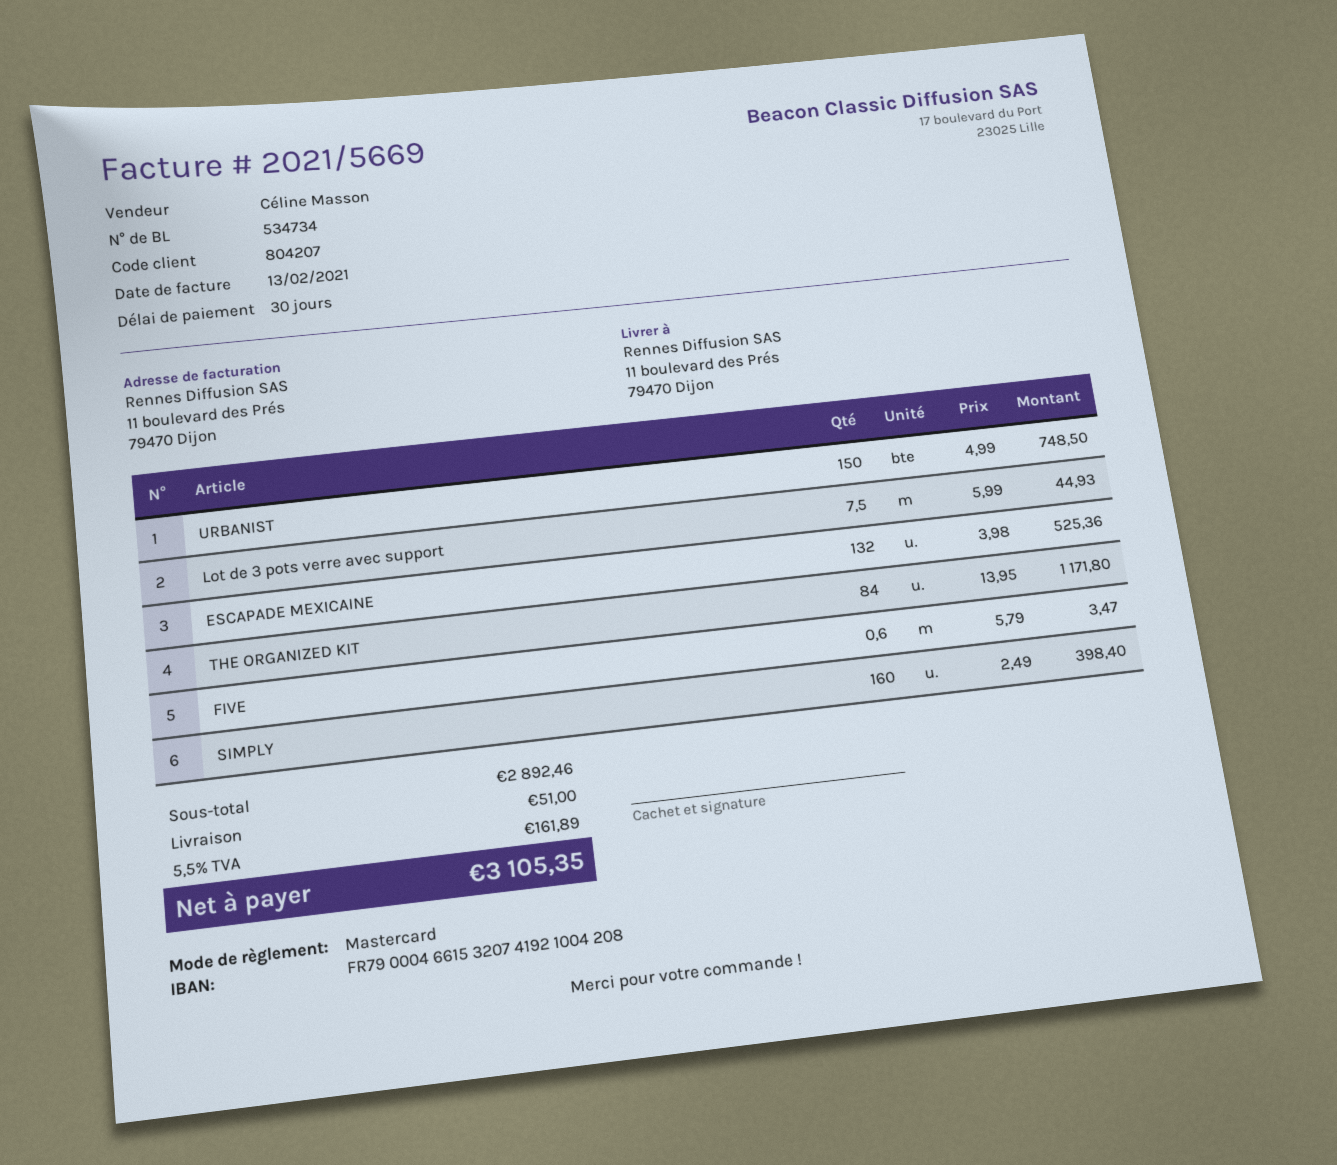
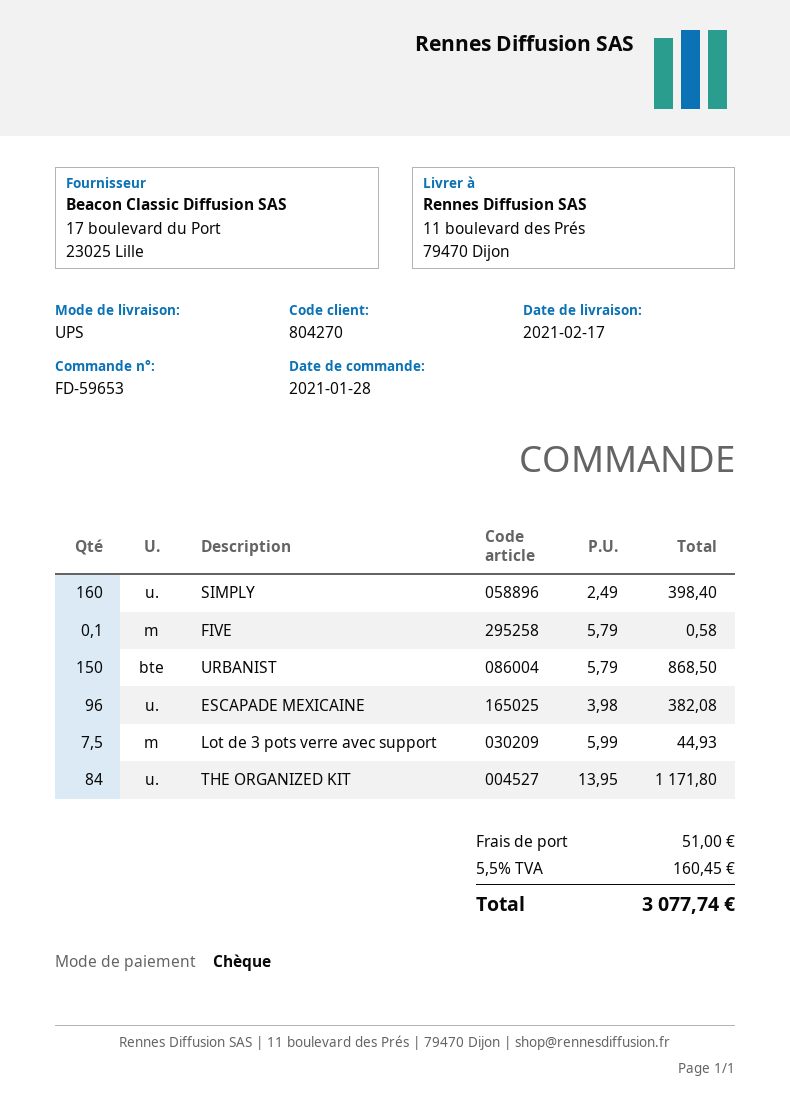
customer number: 804207 -> 804270
payment method: Mastercard -> cheque
URBANIST: 150 x 4.99 = 748.50 -> 150 x 5.79 = 868.50
ESCAPADE MEXICAINE: 132 x 3.98 = 525.36 -> 96 x 3.98 = 382.08
FIVE: 0.6 x 5.79 = 3.47 -> 0.1 x 5.79 = 0.58
tax: 5.5% = 161.89 -> 5.5% = 160.45
total: 3105.35 -> 3077.74

